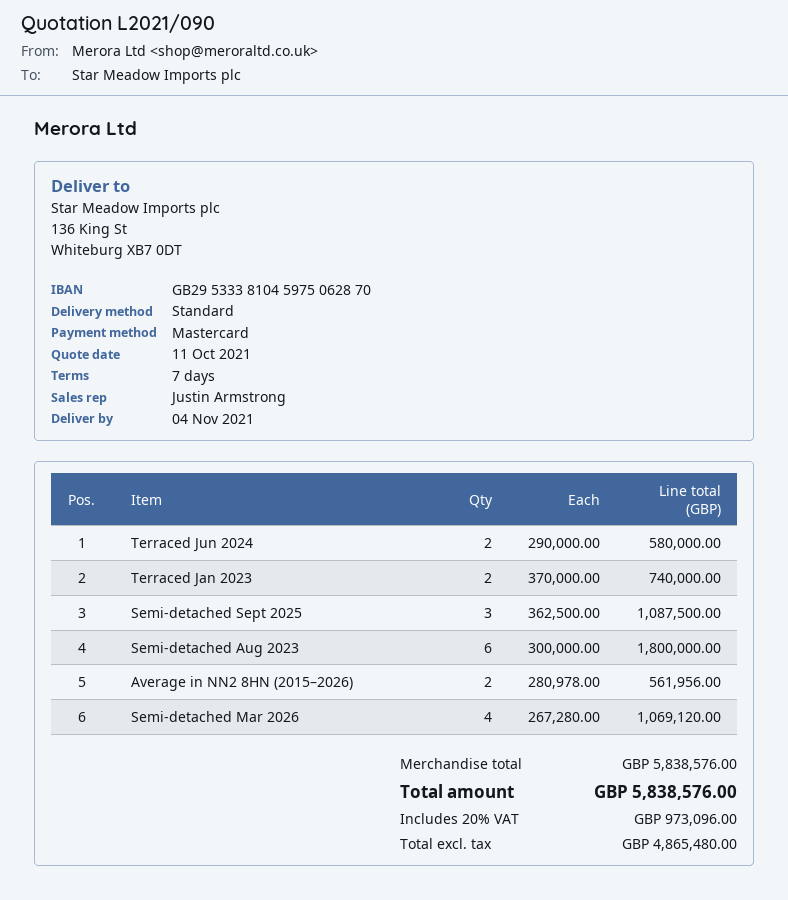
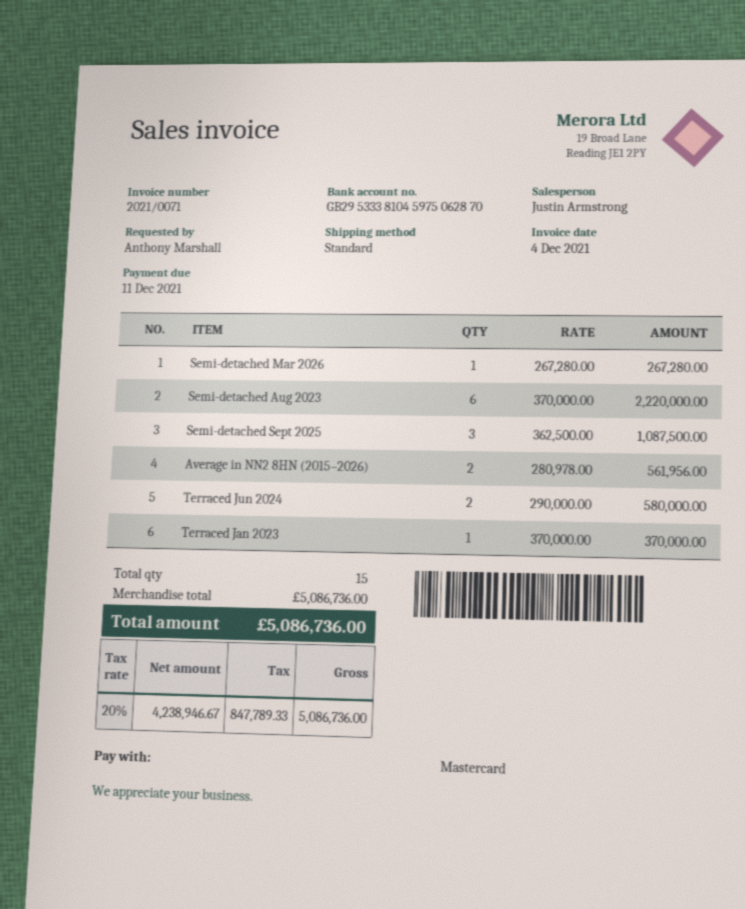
Terraced Jan 2023: 2 x 370000.00 = 740000.00 -> 1 x 370000.00 = 370000.00
Semi-detached Aug 2023: 6 x 300000.00 = 1800000.00 -> 6 x 370000.00 = 2220000.00
Semi-detached Mar 2026: 4 x 267280.00 = 1069120.00 -> 1 x 267280.00 = 267280.00
subtotal: 5838576.00 -> 5086736.00
net: 4865480.00 -> 4238946.67
tax: 20% = 973096.00 -> 20% = 847789.33
total: 5838576.00 -> 5086736.00

